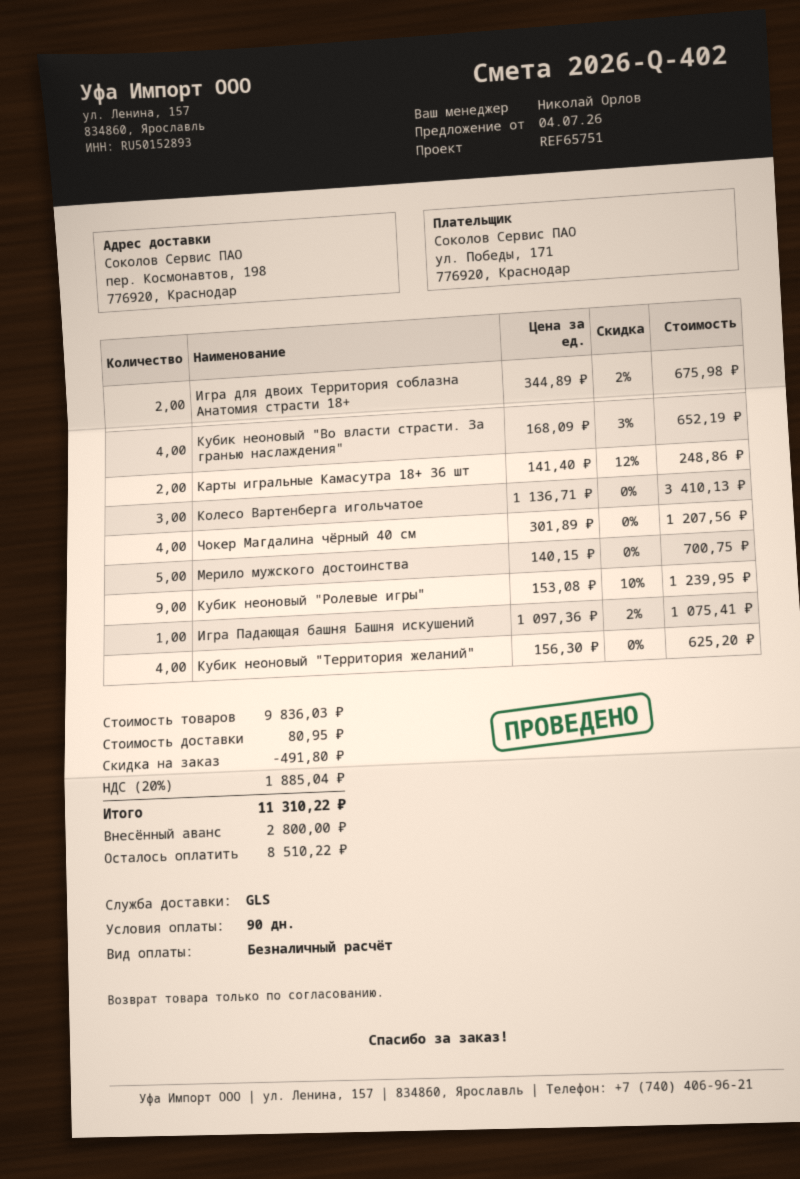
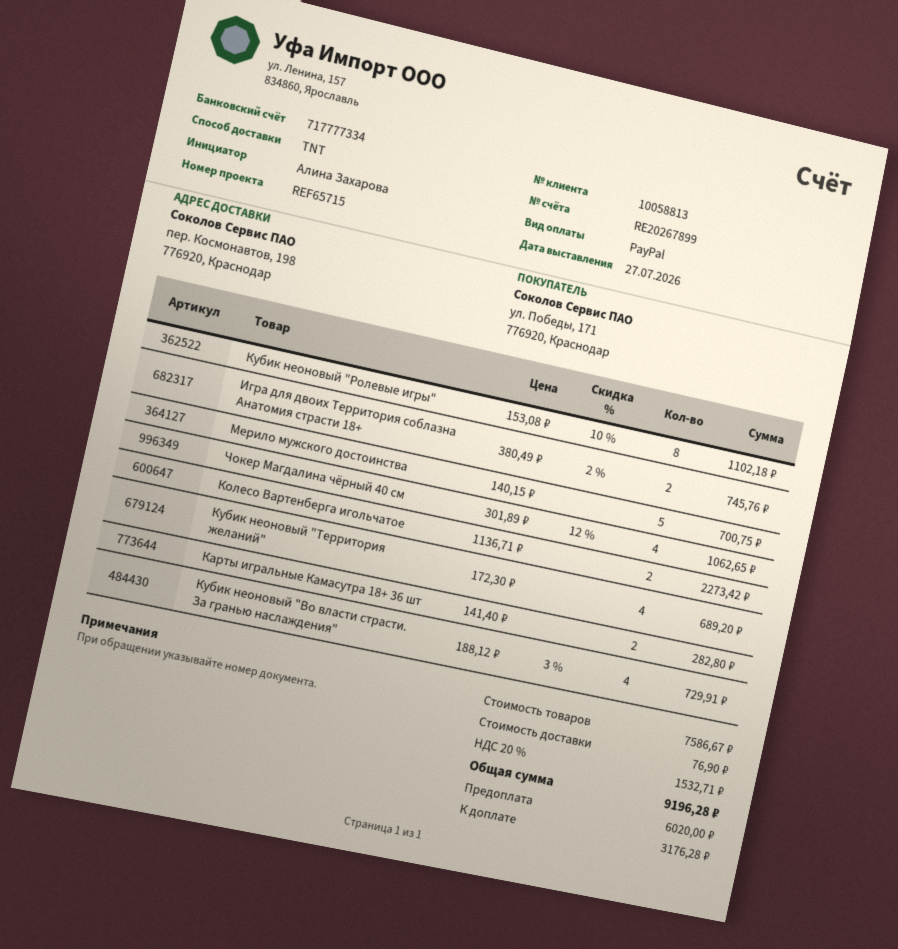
reference: REF65751 -> REF65715
payment method: bank transfer -> PayPal
shipping method: GLS -> TNT
Игра для двоих Территория соблазна Анатомия страсти 18+: 2 x 344.89 - 2% = 675.98 -> 2 x 380.49 - 2% = 745.76
Кубик неоновый "Во власти страсти. За гранью наслаждения": 4 x 168.09 - 3% = 652.19 -> 4 x 188.12 - 3% = 729.91
Карты игральные Камасутра 18+ 36 шт: 2 x 141.40 - 12% = 248.86 -> 2 x 141.40 = 282.80
Колесо Вартенберга игольчатое: 3 x 1136.71 = 3410.13 -> 2 x 1136.71 = 2273.42
Чокер Магдалина чёрный 40 см: 4 x 301.89 = 1207.56 -> 4 x 301.89 - 12% = 1062.65
Кубик неоновый "Ролевые игры": 9 x 153.08 - 10% = 1239.95 -> 8 x 153.08 - 10% = 1102.18
Игра Падающая башня Башня искушений: 1 x 1097.36 - 2% = 1075.41 -> none
Кубик неоновый "Территория желаний": 4 x 156.30 = 625.20 -> 4 x 172.30 = 689.20
subtotal: 9836.03 -> 7586.67
discount: 491.80 -> none
shipping: 80.95 -> 76.90
tax: 20% = 1885.04 -> 20% = 1532.71
total: 11310.22 -> 9196.28
deposit: 2800.00 -> 6020.00
balance: 8510.22 -> 3176.28

